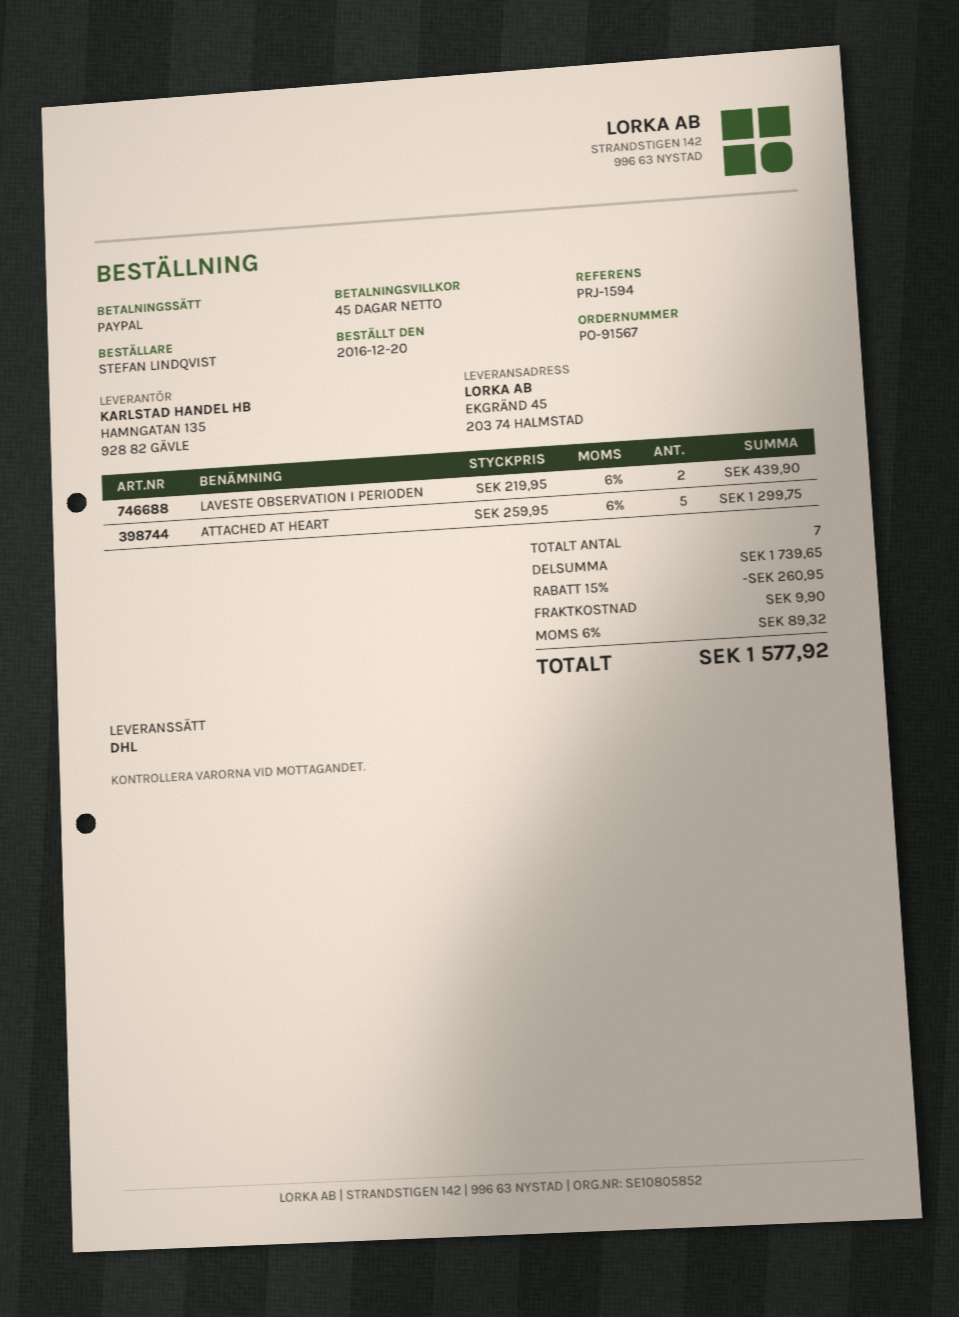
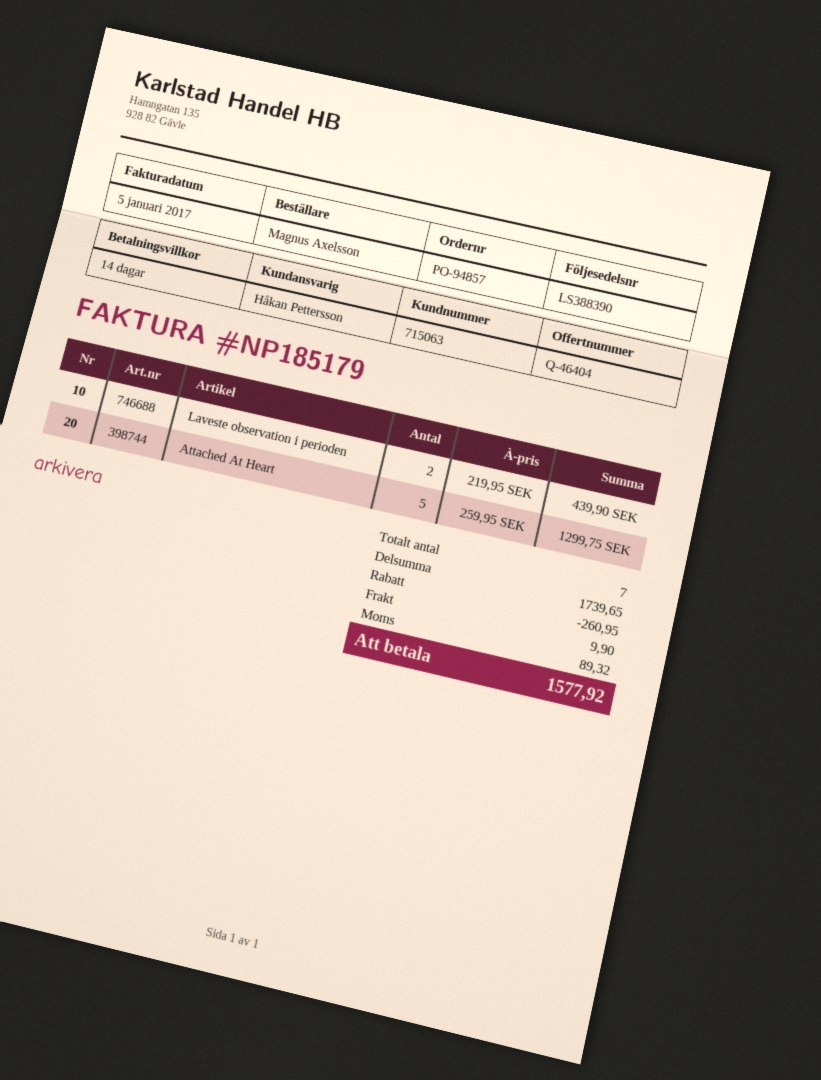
order number: PO-91567 -> PO-94857
payment terms: 45 days -> 14 days
ordered by: STEFAN LINDQVIST -> Magnus Axelsson

